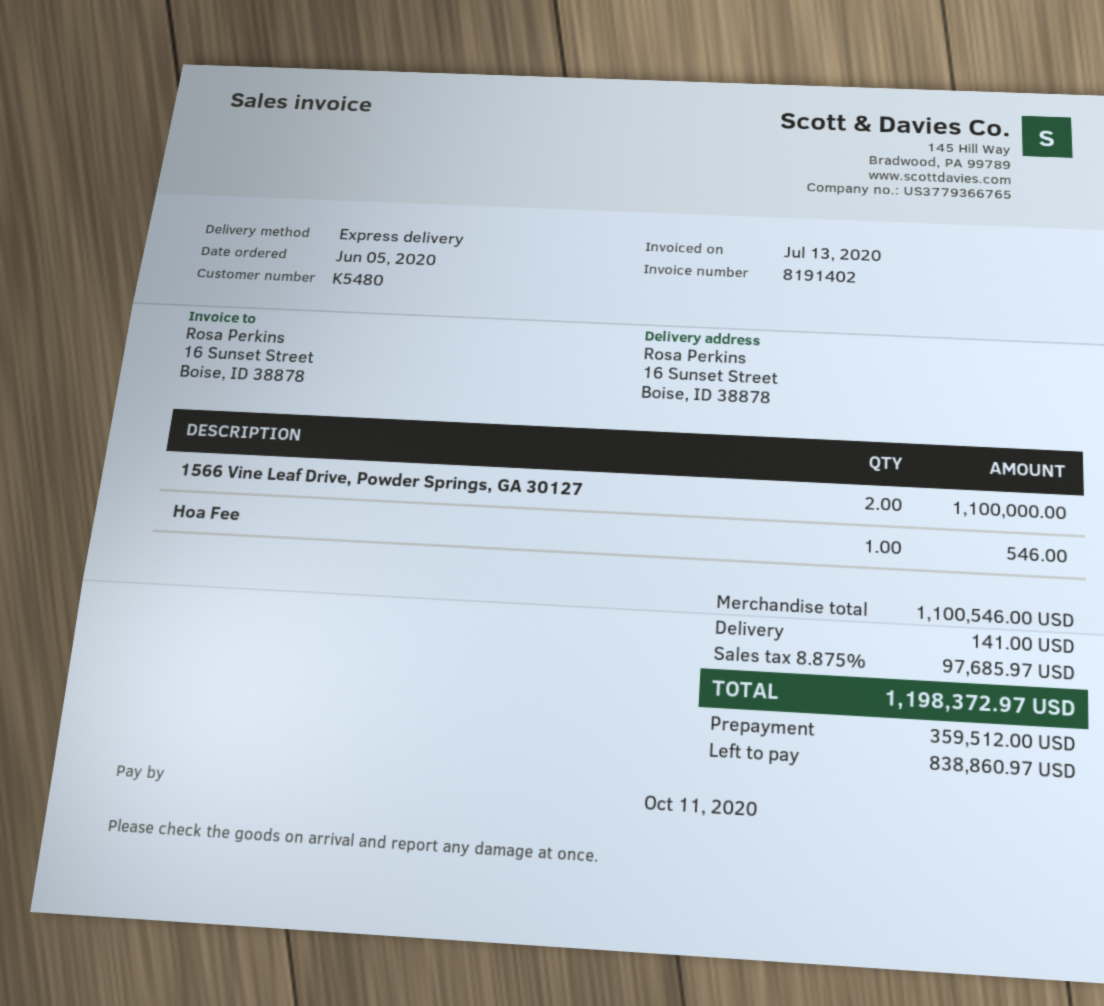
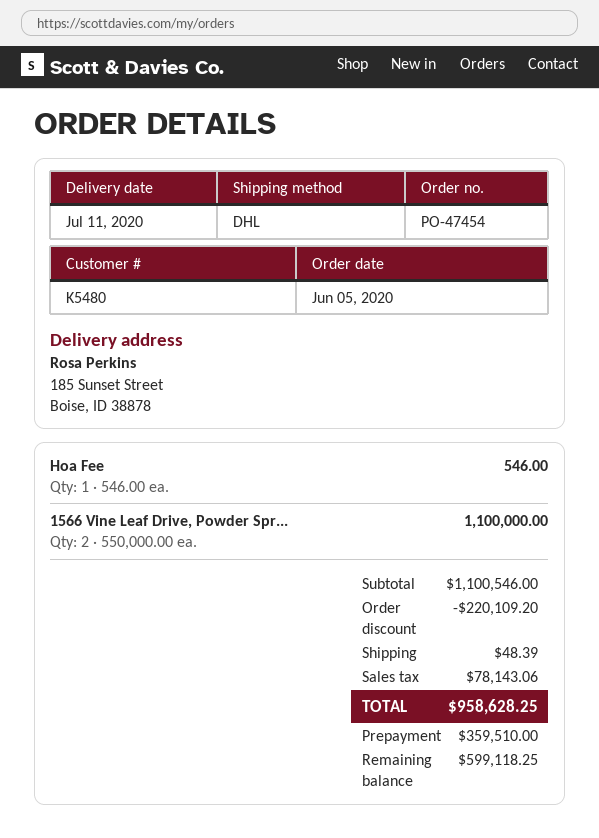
shipping method: express -> DHL
ship to: 16 Sunset Street, Boise, ID 38878 -> 185 Sunset Street, Boise, ID 38878
discount: none -> 220109.20
shipping: 141.00 -> 48.39
tax: 97685.97 -> 78143.06
total: 1198372.97 -> 958628.25
deposit: 359512.00 -> 359510.00
balance: 838860.97 -> 599118.25

